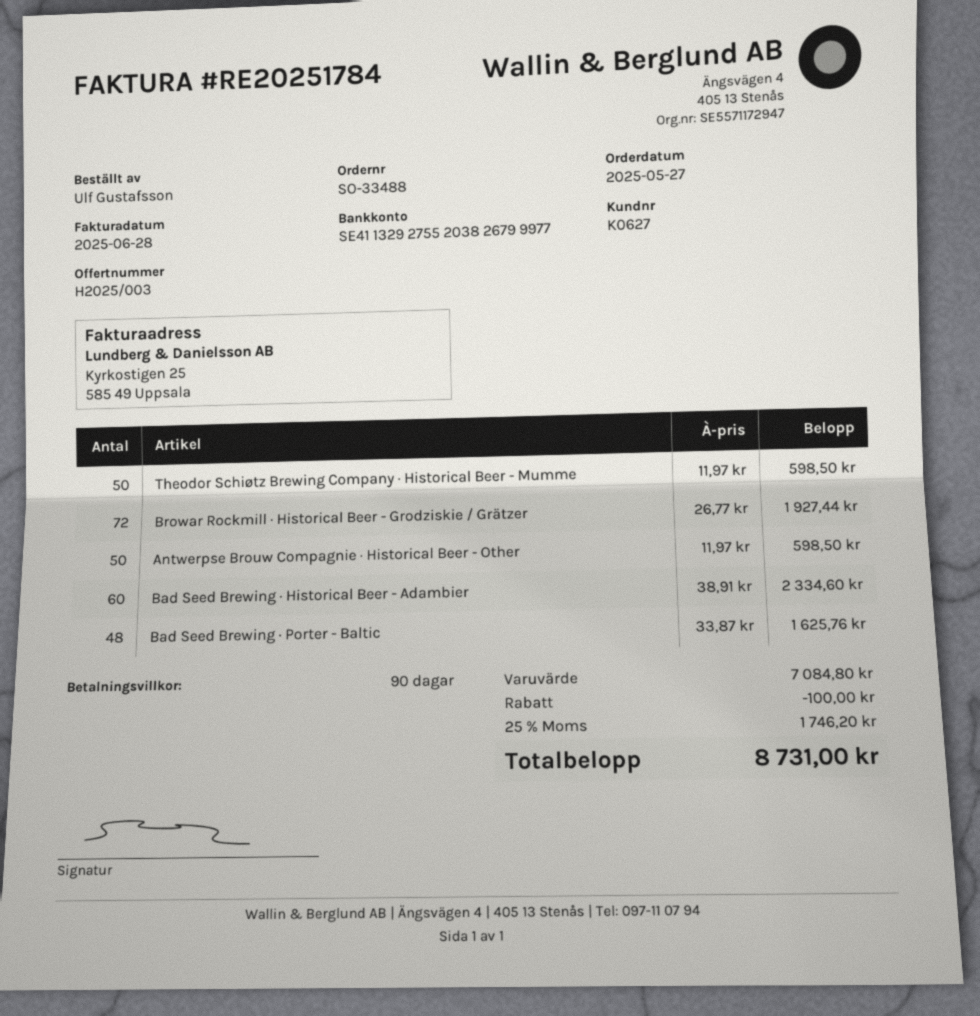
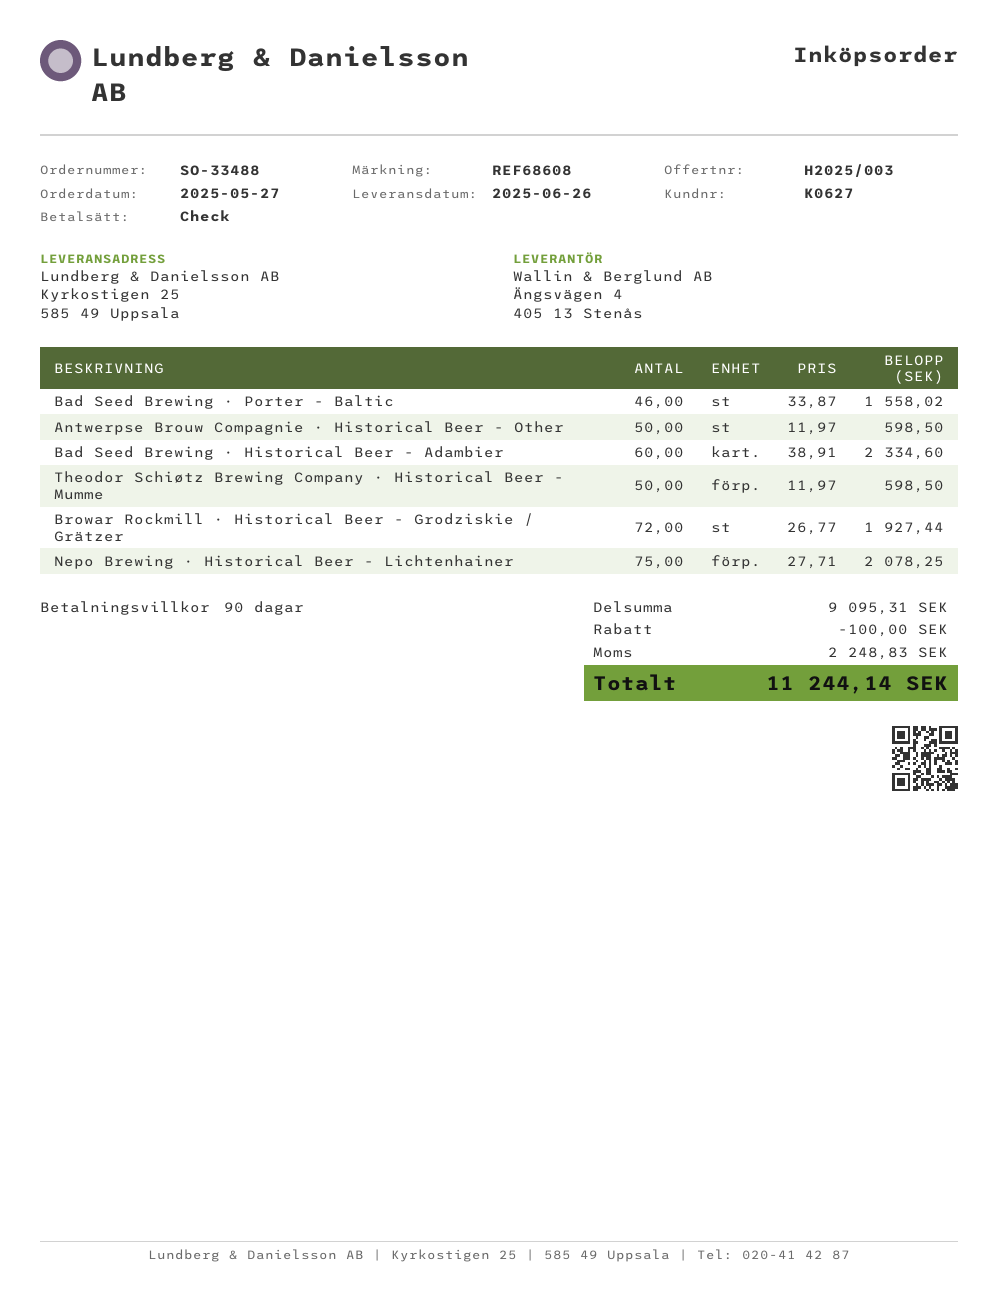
Bad Seed Brewing · Porter - Baltic: 48 x 33.87 = 1625.76 -> 46 x 33.87 = 1558.02
Nepo Brewing · Historical Beer - Lichtenhainer: none -> 75 x 27.71 = 2078.25
subtotal: 7084.80 -> 9095.31
tax: 1746.20 -> 2248.83
total: 8731.00 -> 11244.14

